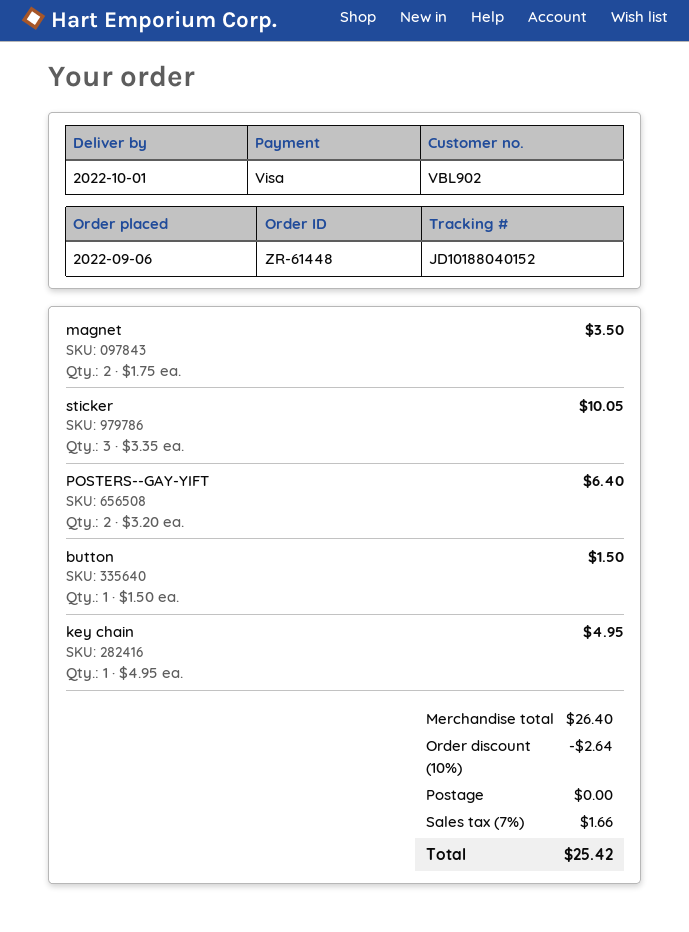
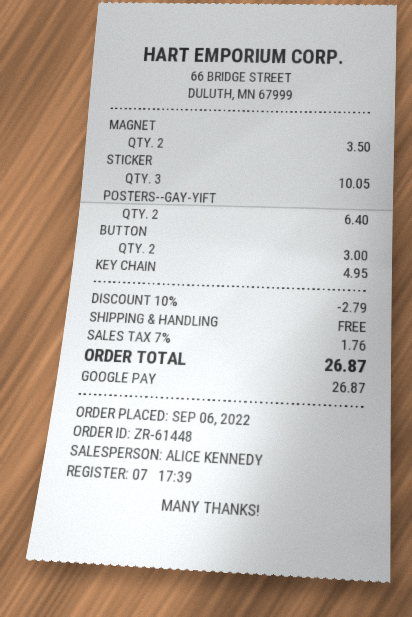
payment method: Visa -> Google Pay
button: 1 for 1.50 -> 2 for 3.00
discount: 10% = 2.64 -> 10% = 2.79
tax: 7% = 1.66 -> 7% = 1.76
total: 25.42 -> 26.87

